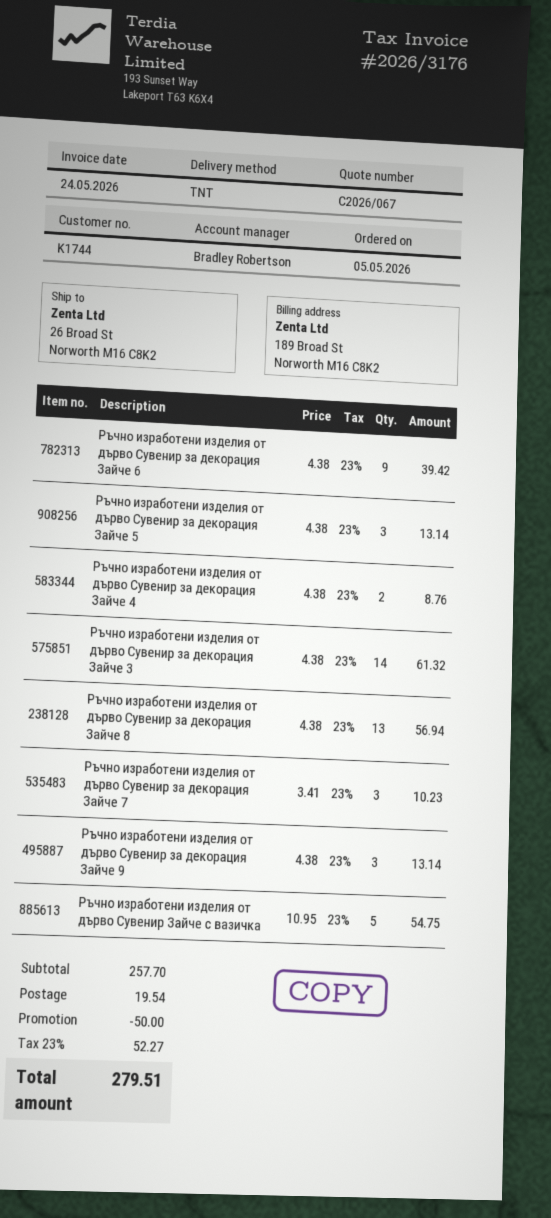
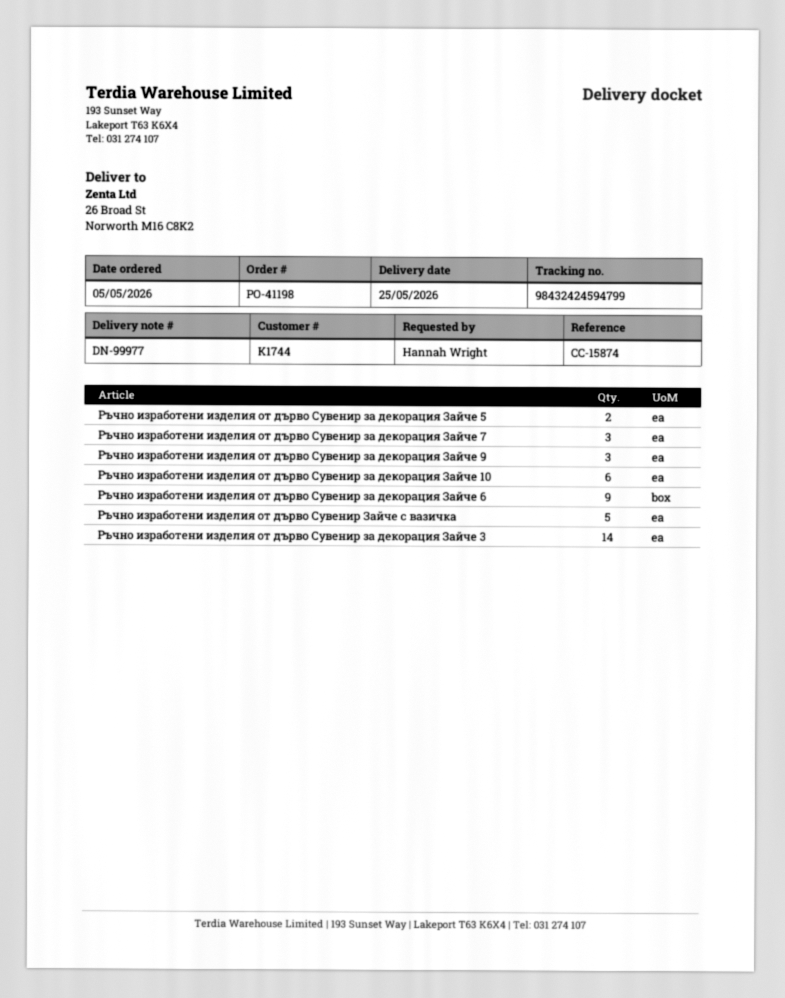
Ръчно изработени изделия от дърво Сувенир за декорация Зайче 5: 3 -> 2
Ръчно изработени изделия от дърво Сувенир за декорация Зайче 4: 2 -> none
Ръчно изработени изделия от дърво Сувенир за декорация Зайче 8: 13 -> none
Ръчно изработени изделия от дърво Сувенир за декорация Зайче 10: none -> 6

